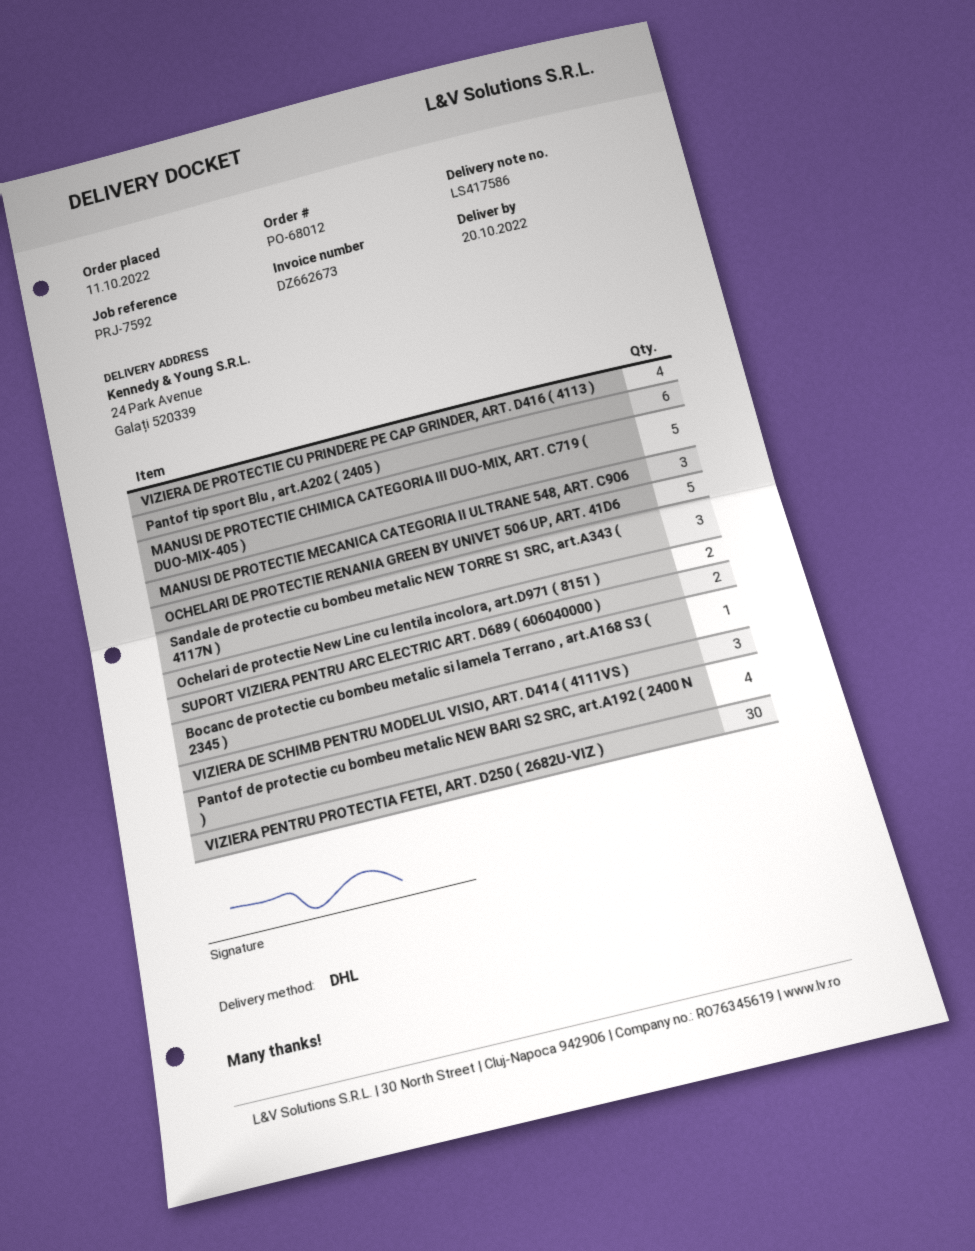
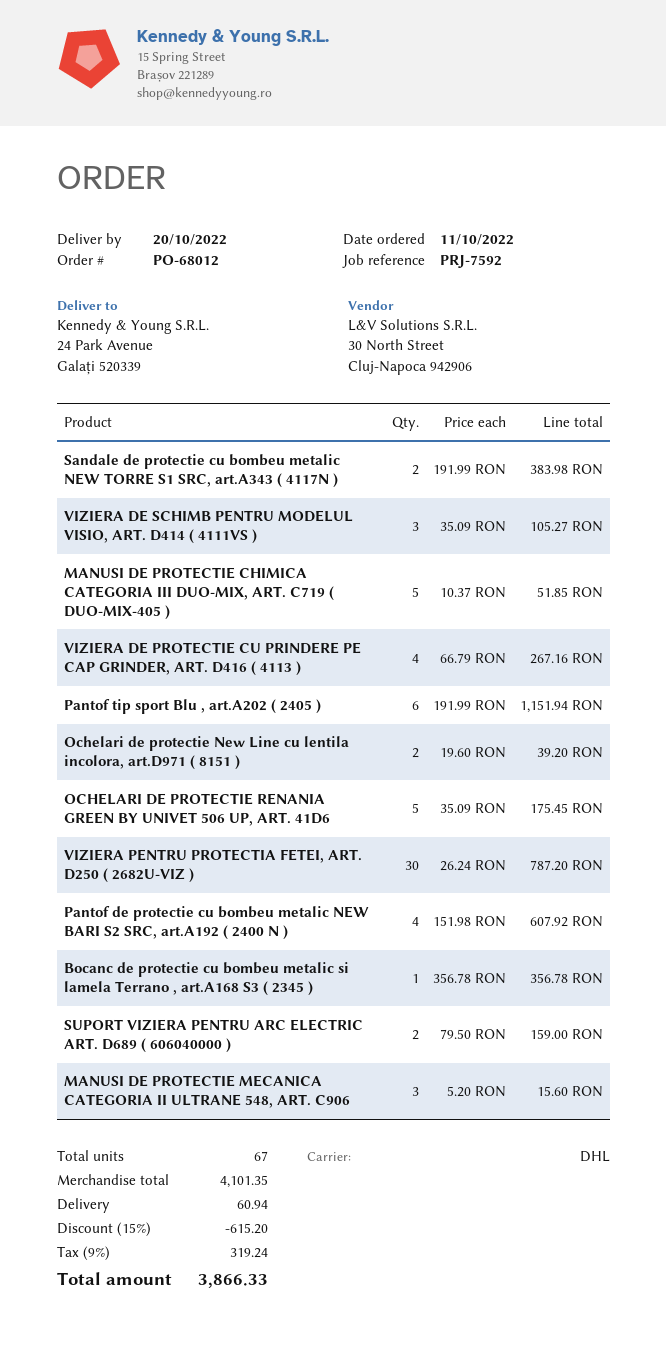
Sandale de protectie cu bombeu metalic NEW TORRE S1 SRC, art.A343 ( 4117N ): 3 -> 2

